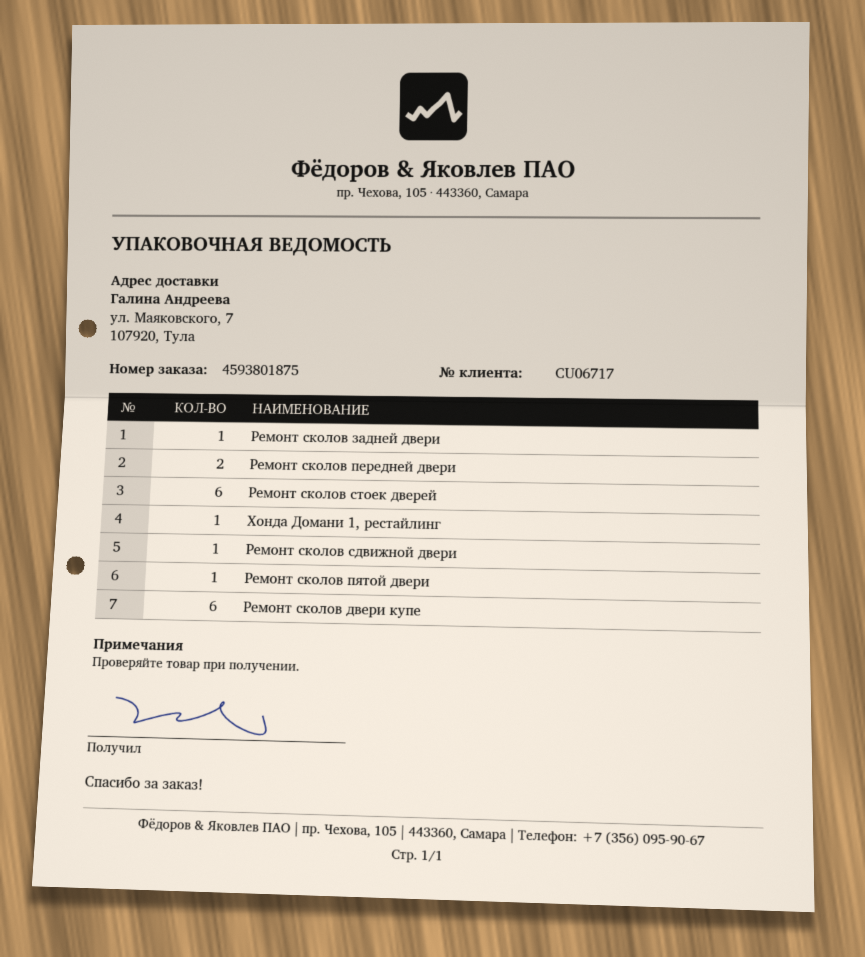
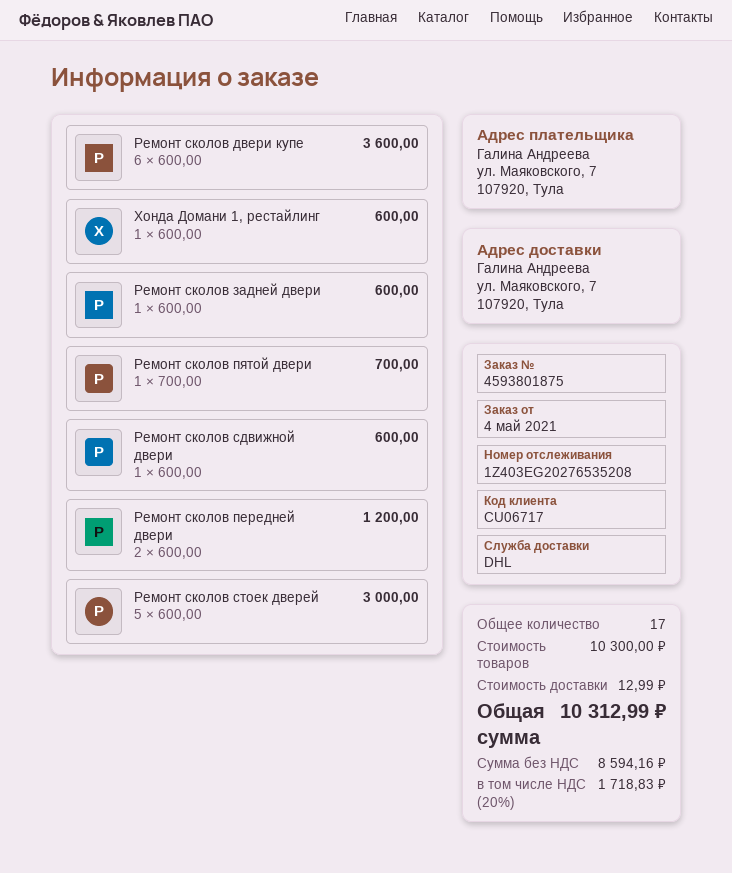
Ремонт сколов стоек дверей: 6 -> 5

